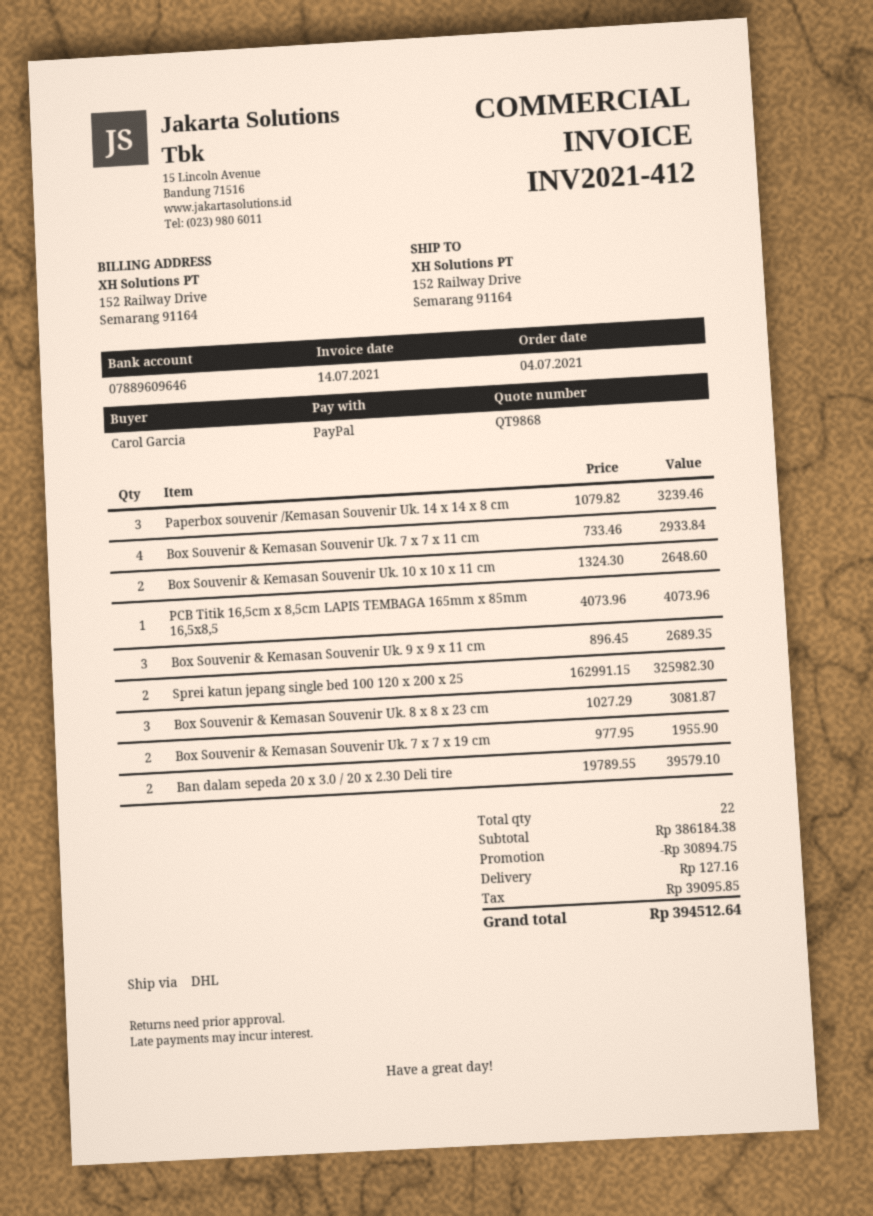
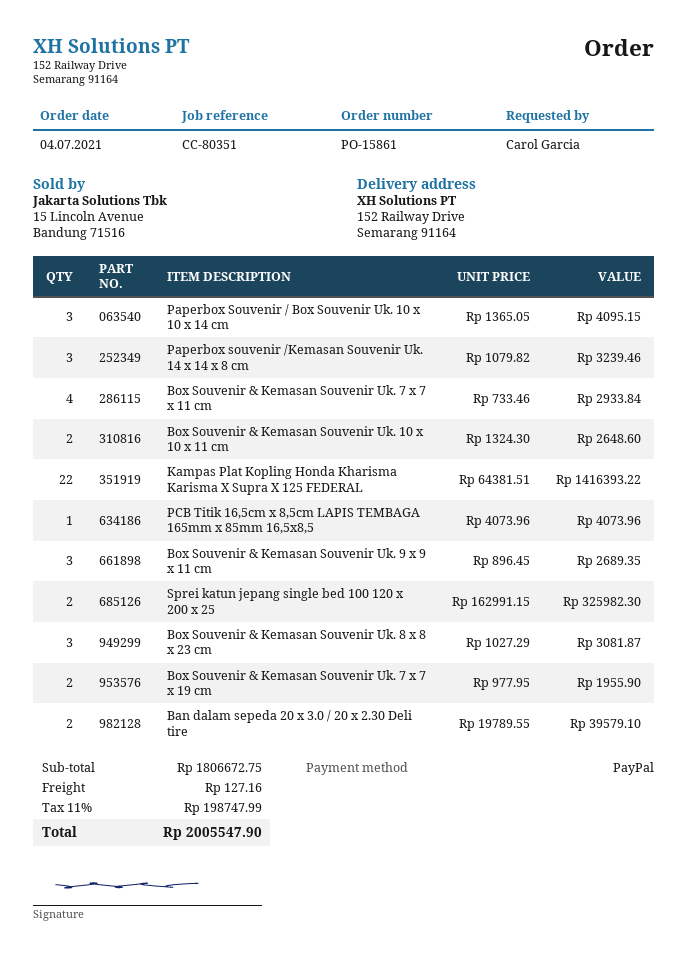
Paperbox Souvenir / Box Souvenir Uk. 10 x 10 x 14 cm: none -> 3 x 1365.05 = 4095.15
Kampas Plat Kopling Honda Kharisma Karisma X Supra X 125 FEDERAL: none -> 22 x 64381.51 = 1416393.22
subtotal: 386184.38 -> 1806672.75
discount: 30894.75 -> none
tax: 39095.85 -> 198747.99
total: 394512.64 -> 2005547.90

